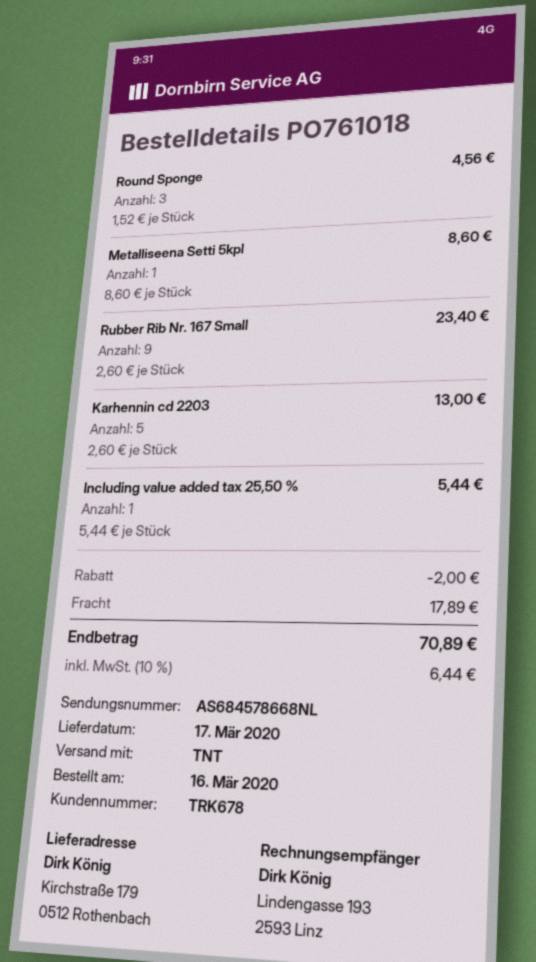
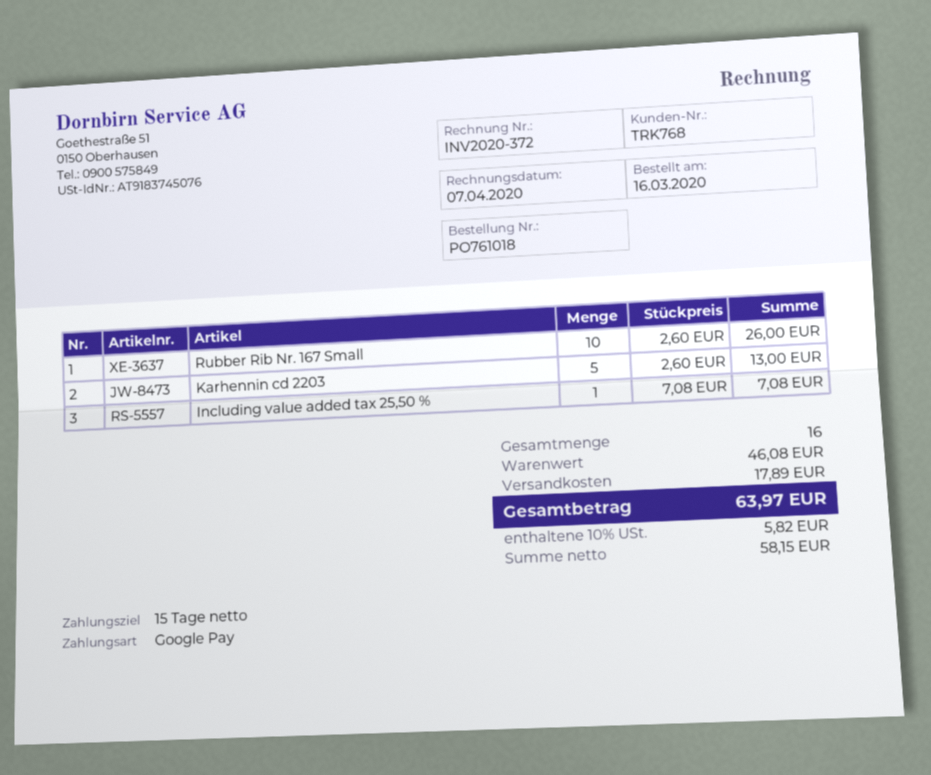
customer number: TRK678 -> TRK768
Round Sponge: 3 x 1.52 = 4.56 -> none
Metalliseena Setti 5kpl: 1 x 8.60 = 8.60 -> none
Rubber Rib Nr. 167 Small: 9 x 2.60 = 23.40 -> 10 x 2.60 = 26.00
Including value added tax 25,50 %: 1 x 5.44 = 5.44 -> 1 x 7.08 = 7.08
discount: 2.00 -> none
tax: 10% = 6.44 -> 10% = 5.82
total: 70.89 -> 63.97

